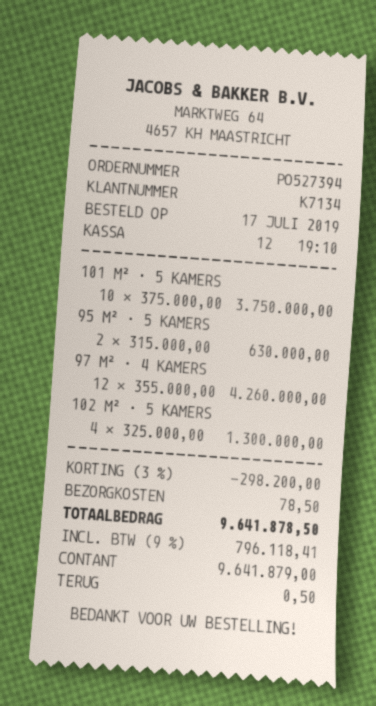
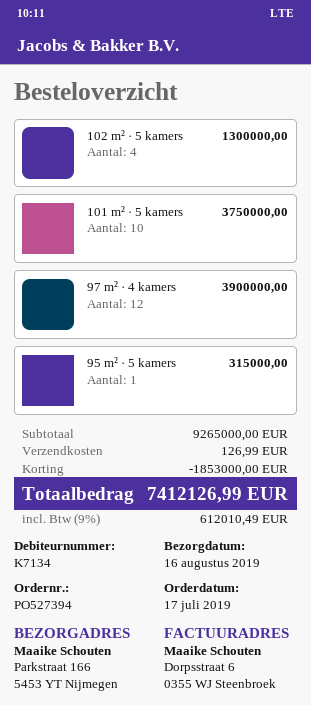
95 M² · 5 KAMERS: 2 for 630000.00 -> 1 for 315000.00
97 M² · 4 KAMERS: 12 for 4260000.00 -> 12 for 3900000.00
discount: 298200.00 -> 1853000.00
shipping: 78.50 -> 126.99
tax: 9% = 796118.41 -> 9% = 612010.49
total: 9641878.50 -> 7412126.99

